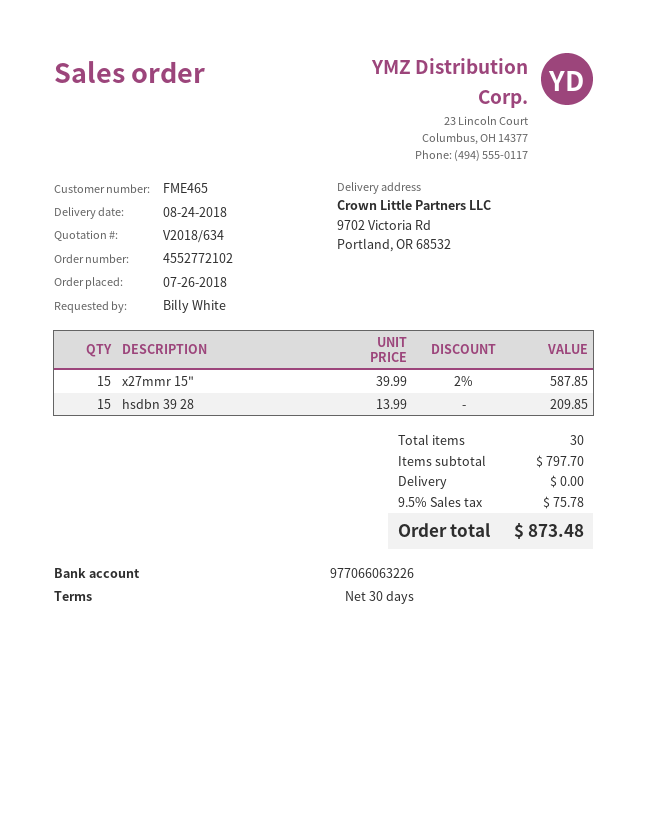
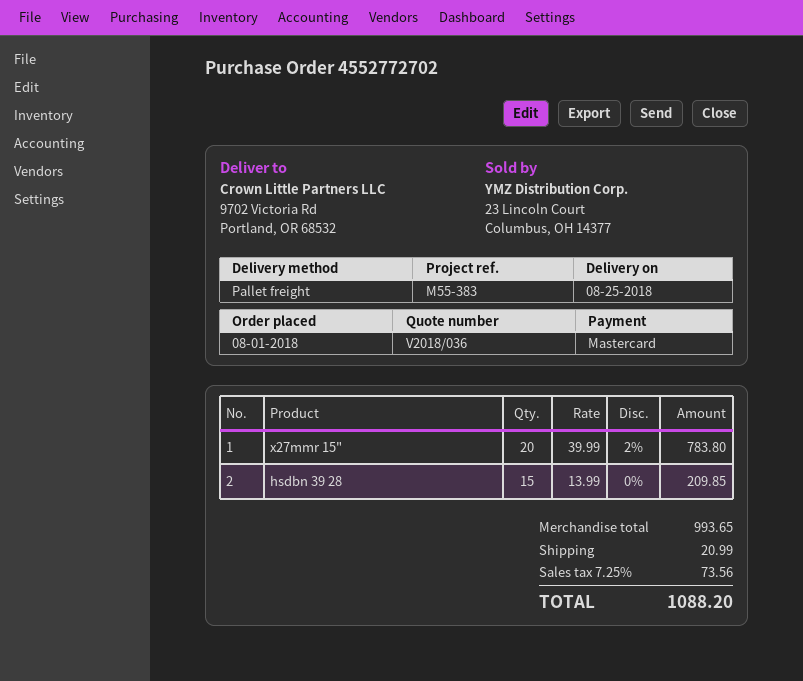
quote number: V2018/634 -> V2018/036
order number: 4552772102 -> 4552772702
order date: 2018-07-26 -> 2018-08-01
delivery date: 2018-08-24 -> 2018-08-25
x27mmr 15": 15 x 39.99 - 2% = 587.85 -> 20 x 39.99 - 2% = 783.80
subtotal: 797.70 -> 993.65
shipping: 0.00 -> 20.99
tax: 9.5% = 75.78 -> 7.25% = 73.56
total: 873.48 -> 1088.20

